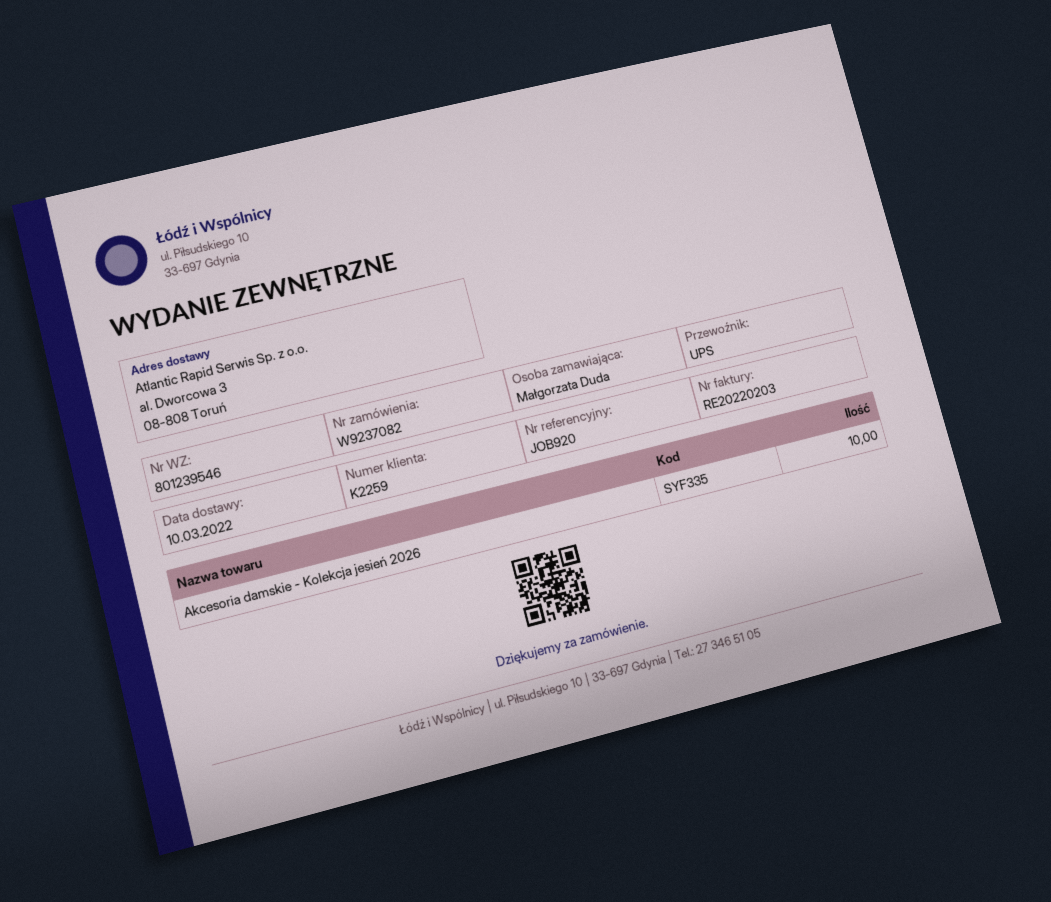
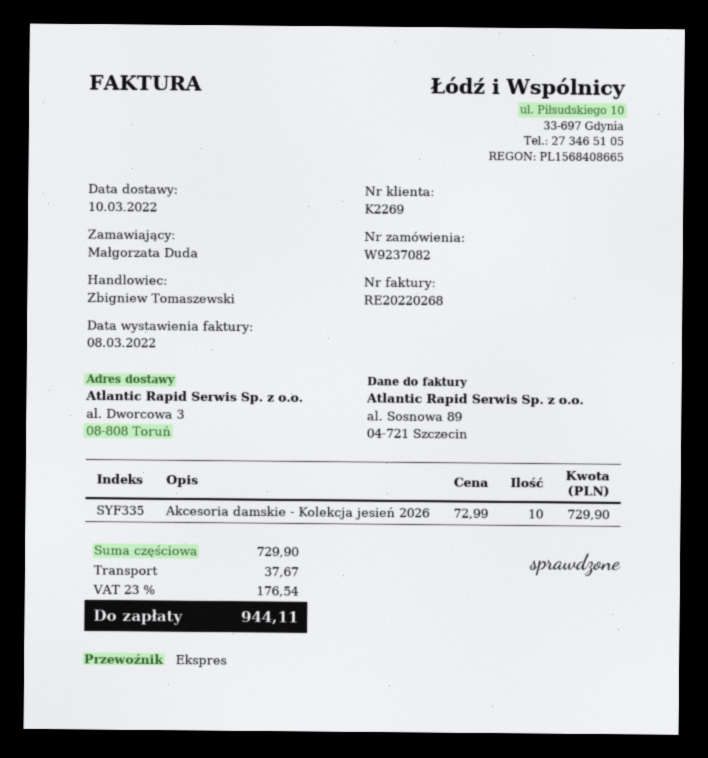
invoice number: RE20220203 -> RE20220268
customer number: K2259 -> K2269
shipping method: UPS -> express

